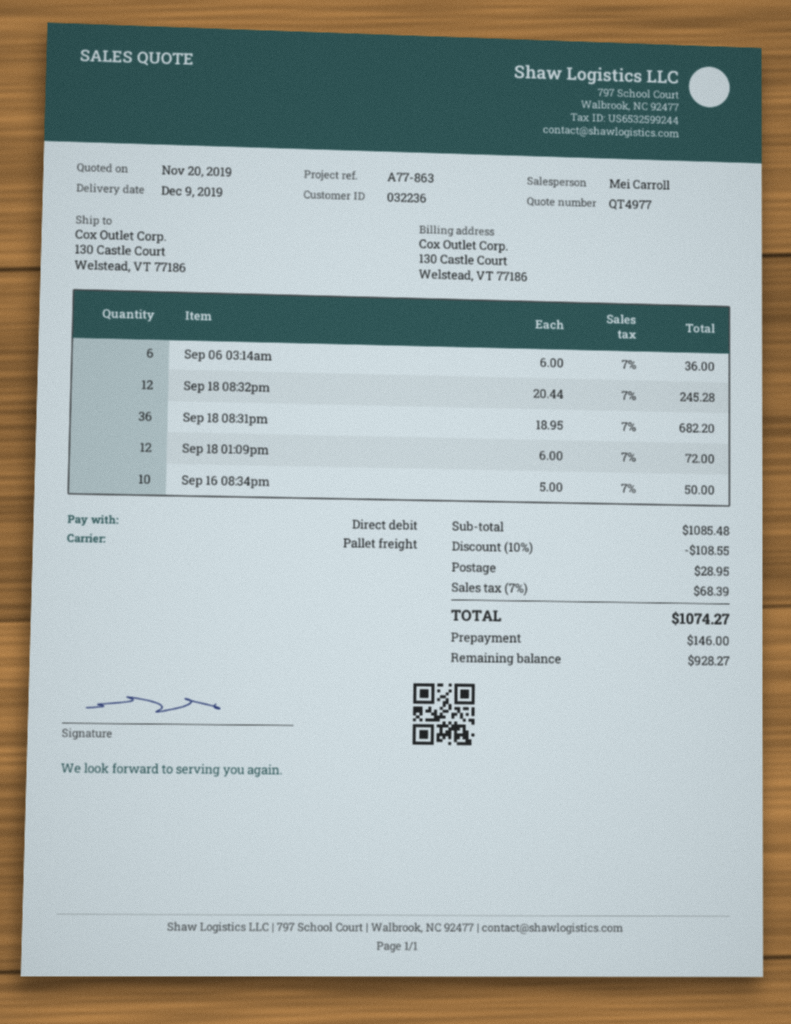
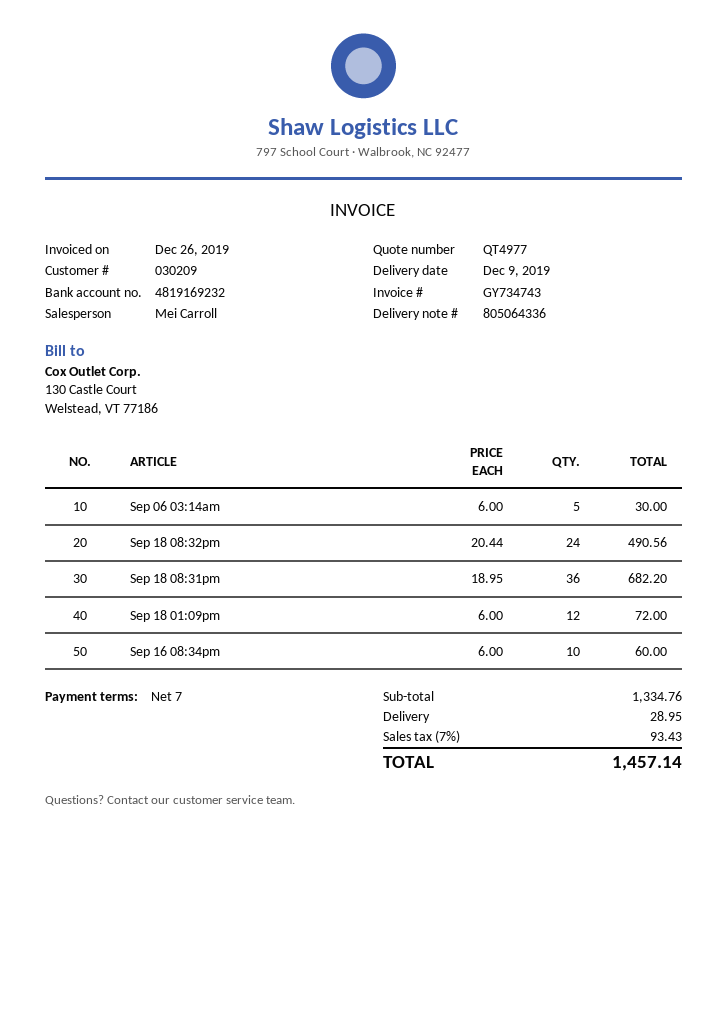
customer number: 032236 -> 030209
Sep 06 03:14am: 6 x 6.00 = 36.00 -> 5 x 6.00 = 30.00
Sep 18 08:32pm: 12 x 20.44 = 245.28 -> 24 x 20.44 = 490.56
Sep 16 08:34pm: 10 x 5.00 = 50.00 -> 10 x 6.00 = 60.00
subtotal: 1085.48 -> 1334.76
discount: 10% = 108.55 -> none
tax: 7% = 68.39 -> 7% = 93.43
total: 1074.27 -> 1457.14

